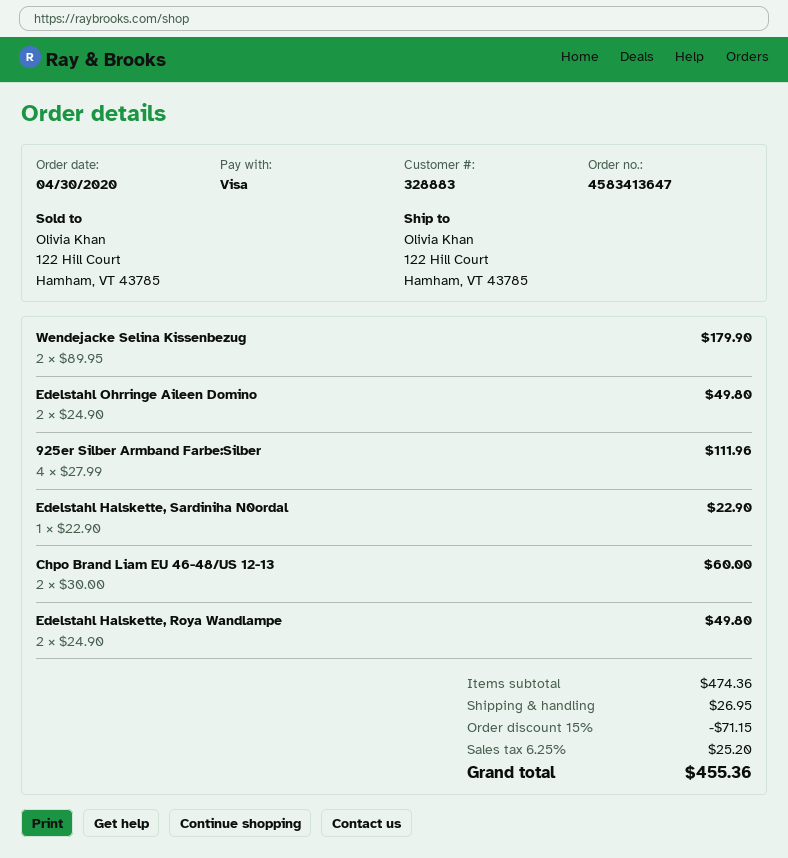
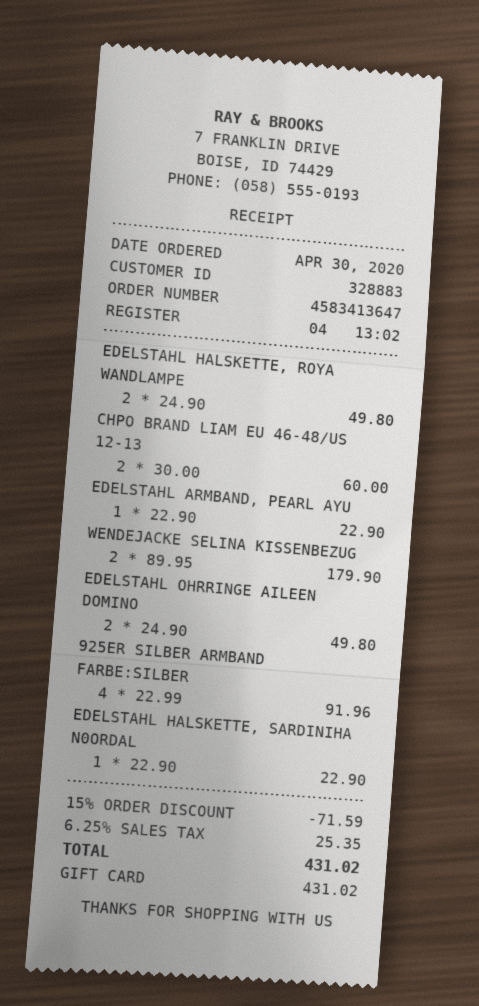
payment method: Visa -> gift card
925er Silber Armband Farbe:Silber: 4 x 27.99 = 111.96 -> 4 x 22.99 = 91.96
EDELSTAHL ARMBAND, PEARL AYU: none -> 1 x 22.90 = 22.90
discount: 15% = 71.15 -> 15% = 71.59
shipping: 26.95 -> none
tax: 6.25% = 25.20 -> 6.25% = 25.35
total: 455.36 -> 431.02

